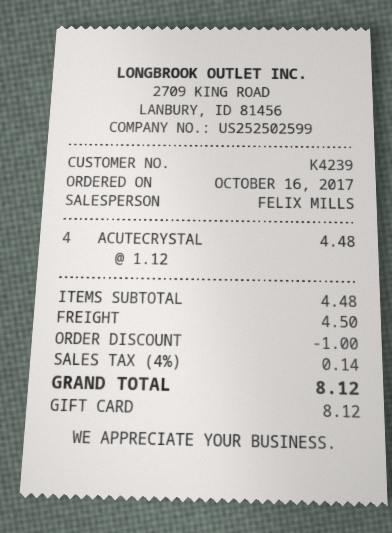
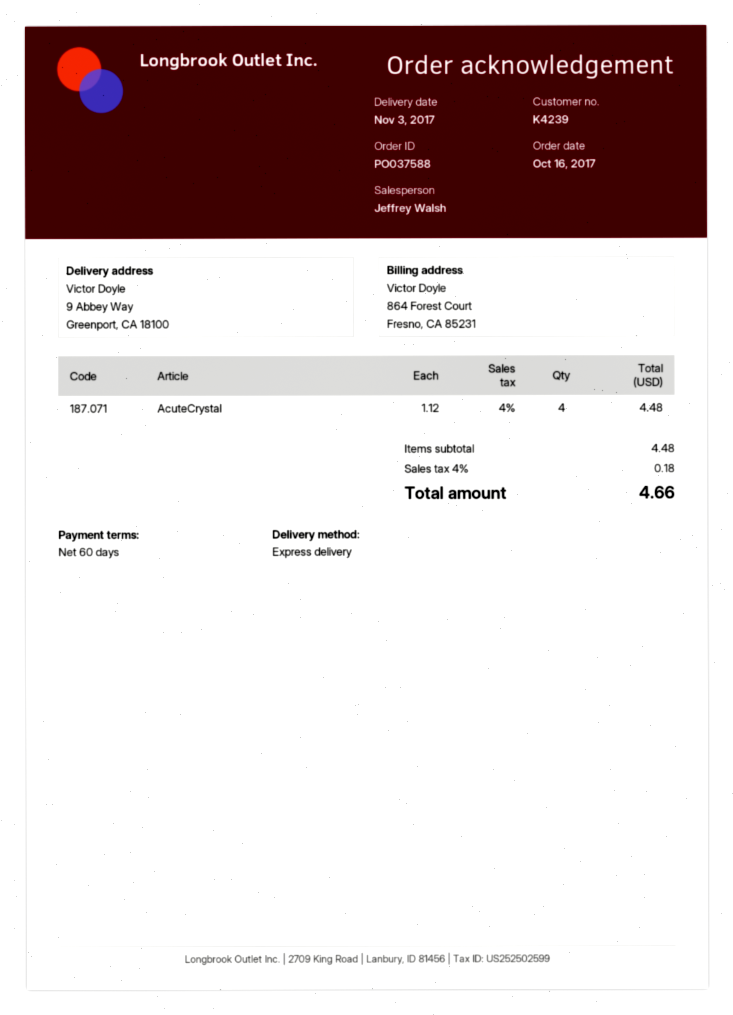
sales rep: FELIX MILLS -> Jeffrey Walsh
discount: 1.00 -> none
shipping: 4.50 -> none
tax: 4% = 0.14 -> 4% = 0.18
total: 8.12 -> 4.66

